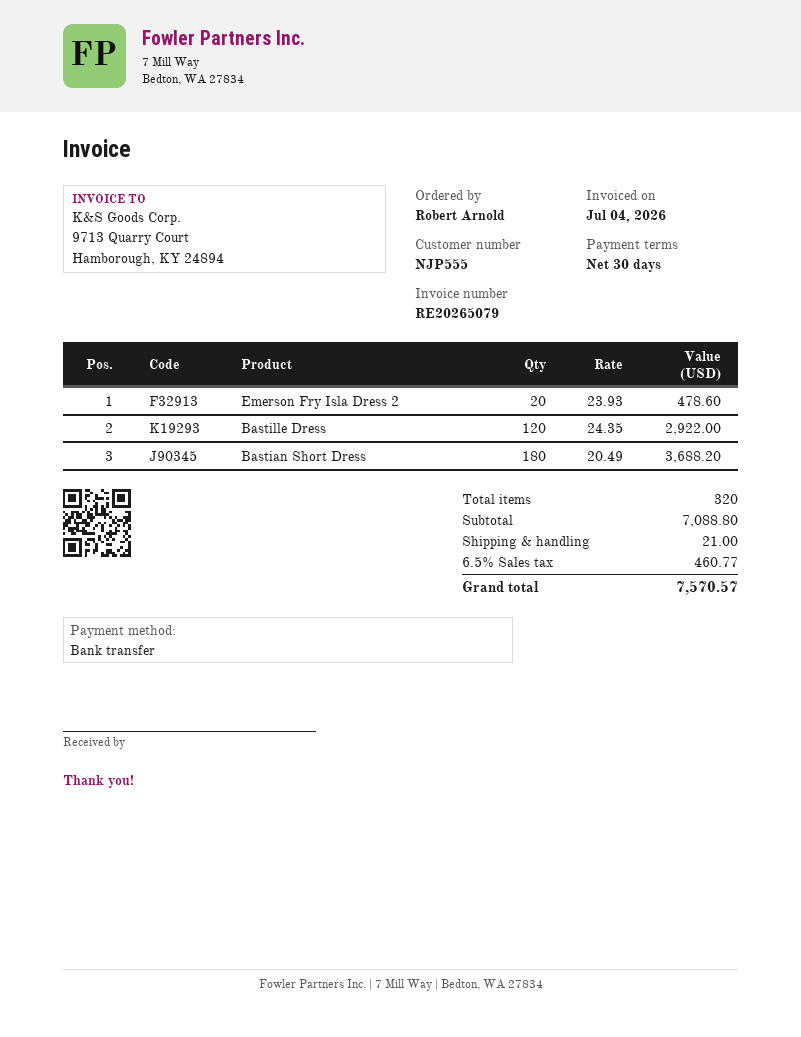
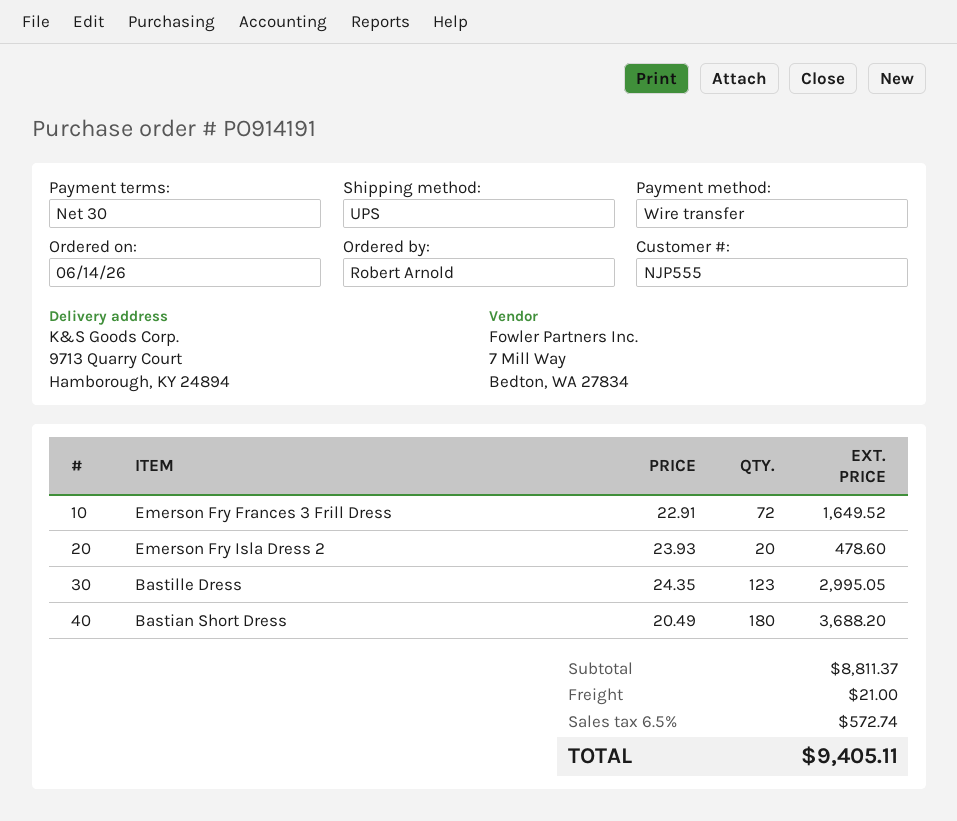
Bastille Dress: 120 x 24.35 = 2922.00 -> 123 x 24.35 = 2995.05
Emerson Fry Frances 3 Frill Dress: none -> 72 x 22.91 = 1649.52
subtotal: 7088.80 -> 8811.37
tax: 6.5% = 460.77 -> 6.5% = 572.74
total: 7570.57 -> 9405.11

